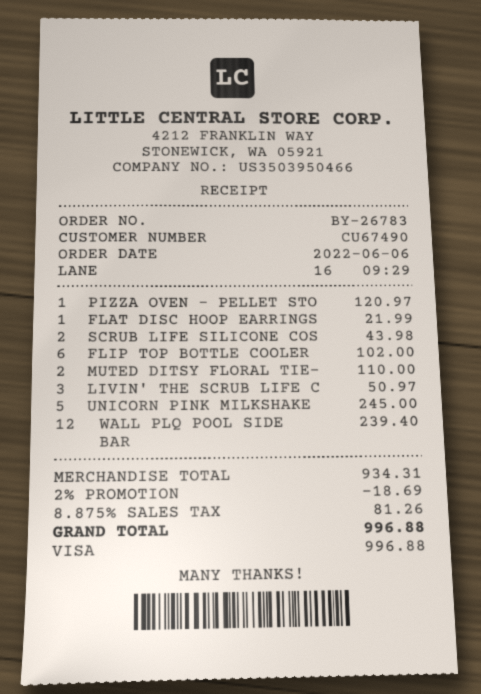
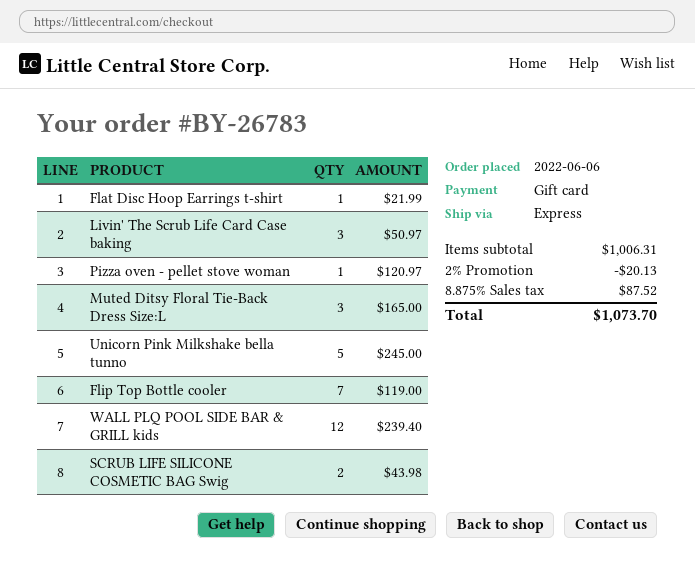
payment method: Visa -> gift card
FLIP TOP BOTTLE COOLER: 6 for 102.00 -> 7 for 119.00
MUTED DITSY FLORAL TIE-: 2 for 110.00 -> 3 for 165.00
subtotal: 934.31 -> 1006.31
discount: 2% = 18.69 -> 2% = 20.13
tax: 8.875% = 81.26 -> 8.875% = 87.52
total: 996.88 -> 1073.70

